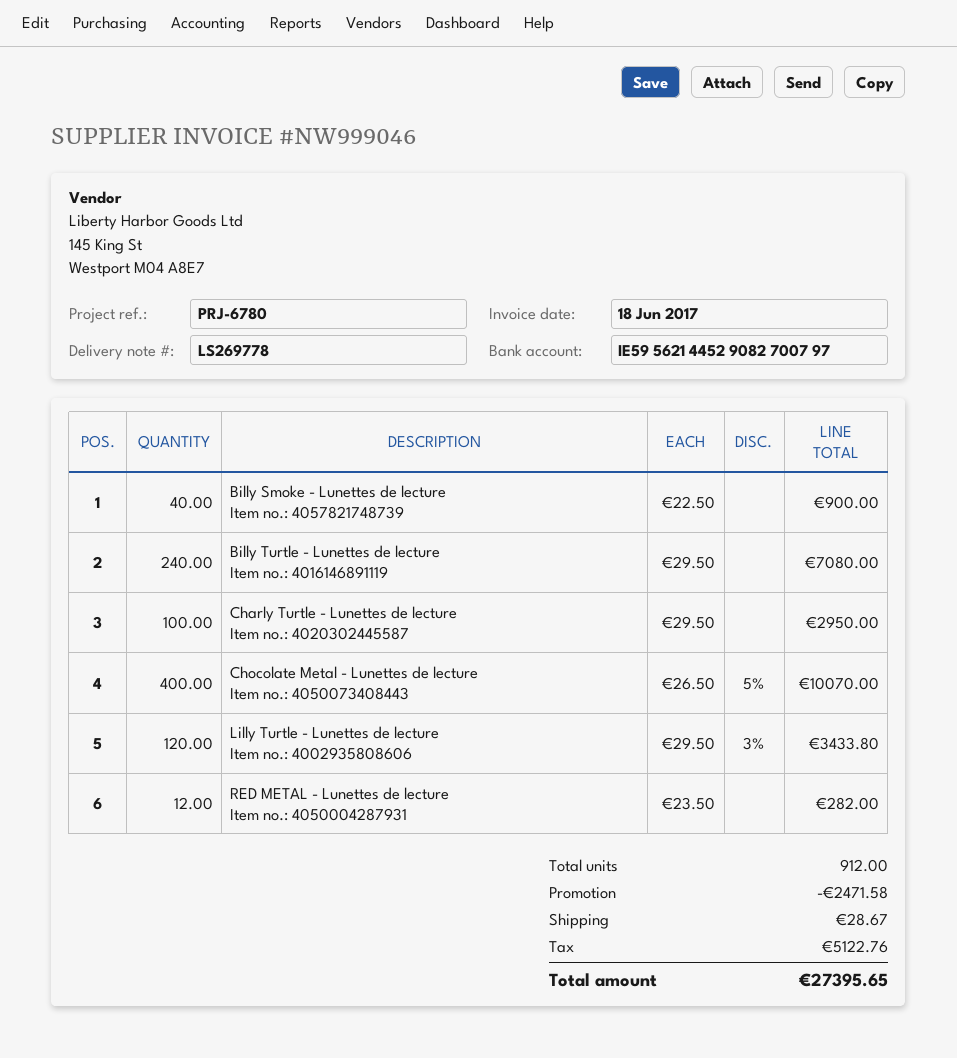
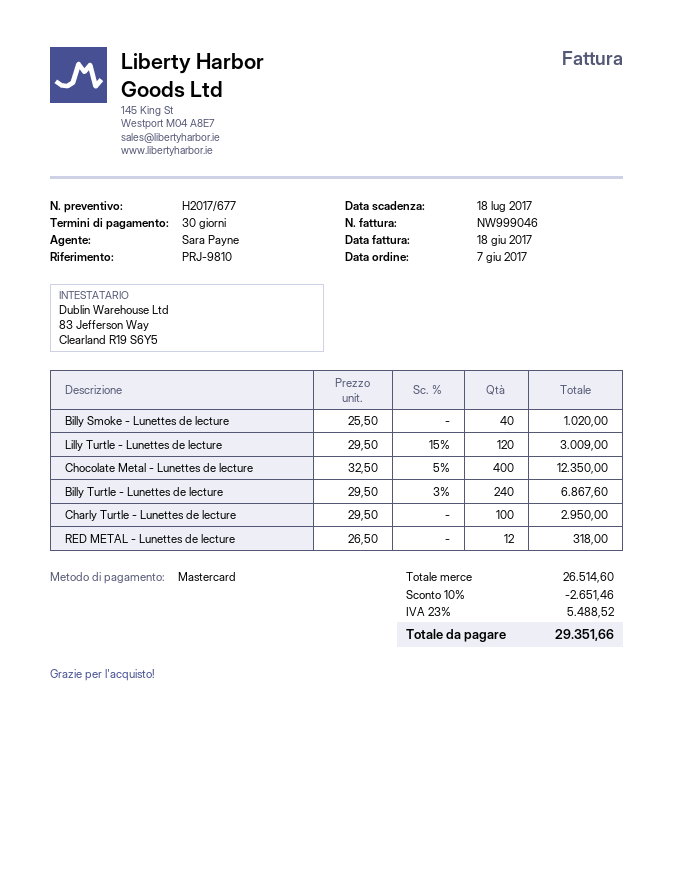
reference: PRJ-6780 -> PRJ-9810
Billy Smoke - Lunettes de lecture: 40 x 22.50 = 900.00 -> 40 x 25.50 = 1020.00
Billy Turtle - Lunettes de lecture: 240 x 29.50 = 7080.00 -> 240 x 29.50 - 3% = 6867.60
Chocolate Metal - Lunettes de lecture: 400 x 26.50 - 5% = 10070.00 -> 400 x 32.50 - 5% = 12350.00
Lilly Turtle - Lunettes de lecture: 120 x 29.50 - 3% = 3433.80 -> 120 x 29.50 - 15% = 3009.00
RED METAL - Lunettes de lecture: 12 x 23.50 = 282.00 -> 12 x 26.50 = 318.00
discount: 2471.58 -> 2651.46
shipping: 28.67 -> none
tax: 5122.76 -> 5488.52
total: 27395.65 -> 29351.66

